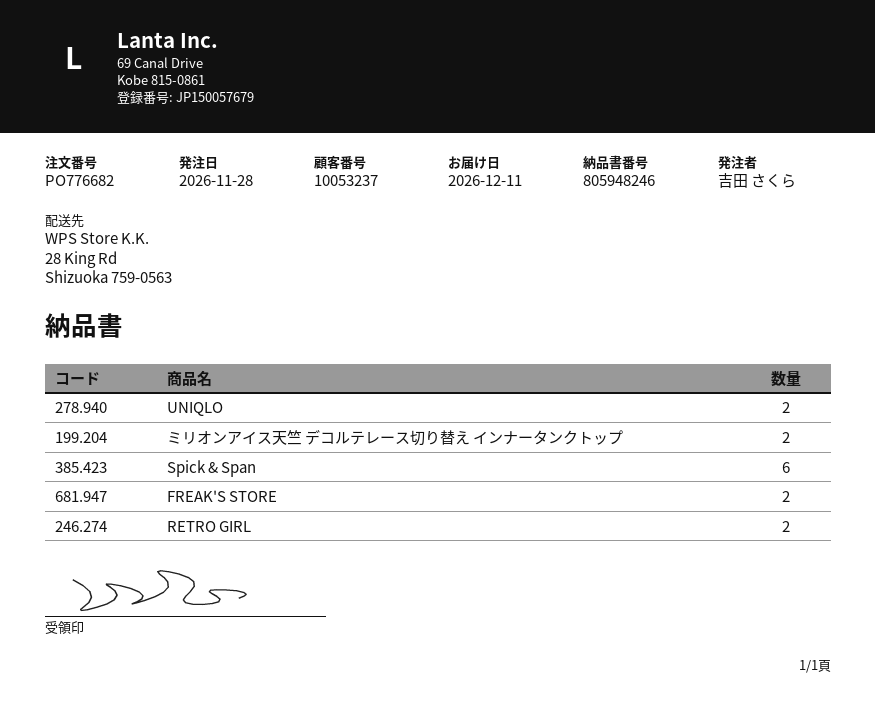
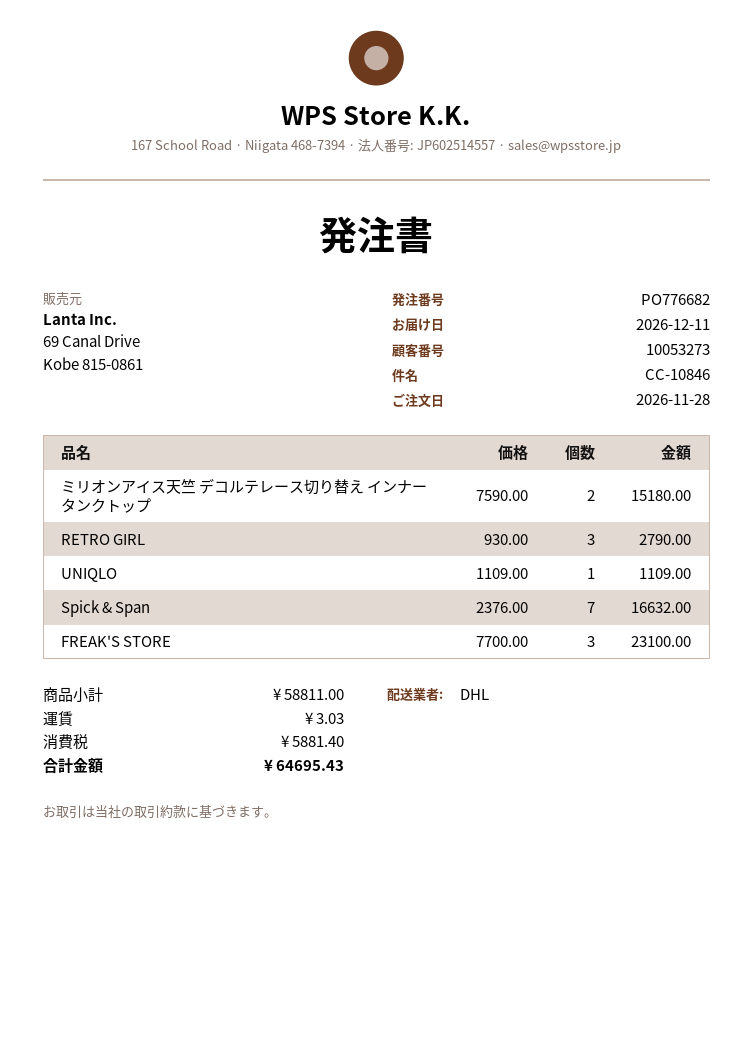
customer number: 10053237 -> 10053273
UNIQLO: 2 -> 1
Spick & Span: 6 -> 7
FREAK'S STORE: 2 -> 3
RETRO GIRL: 2 -> 3

